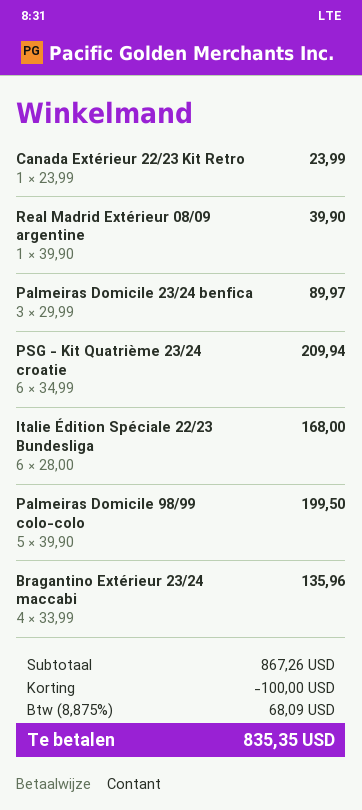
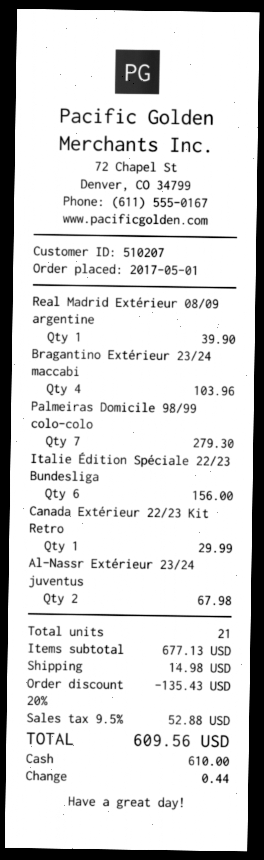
Canada Extérieur 22/23 Kit Retro: 1 for 23.99 -> 1 for 29.99
Palmeiras Domicile 23/24 benfica: 3 for 89.97 -> none
PSG - Kit Quatrième 23/24 croatie: 6 for 209.94 -> none
Italie Édition Spéciale 22/23 Bundesliga: 6 for 168.00 -> 6 for 156.00
Palmeiras Domicile 98/99 colo-colo: 5 for 199.50 -> 7 for 279.30
Bragantino Extérieur 23/24 maccabi: 4 for 135.96 -> 4 for 103.96
Al-Nassr Extérieur 23/24 juventus: none -> 2 for 67.98
subtotal: 867.26 -> 677.13
discount: 100.00 -> 135.43
shipping: none -> 14.98
tax: 8.875% = 68.09 -> 9.5% = 52.88
total: 835.35 -> 609.56

